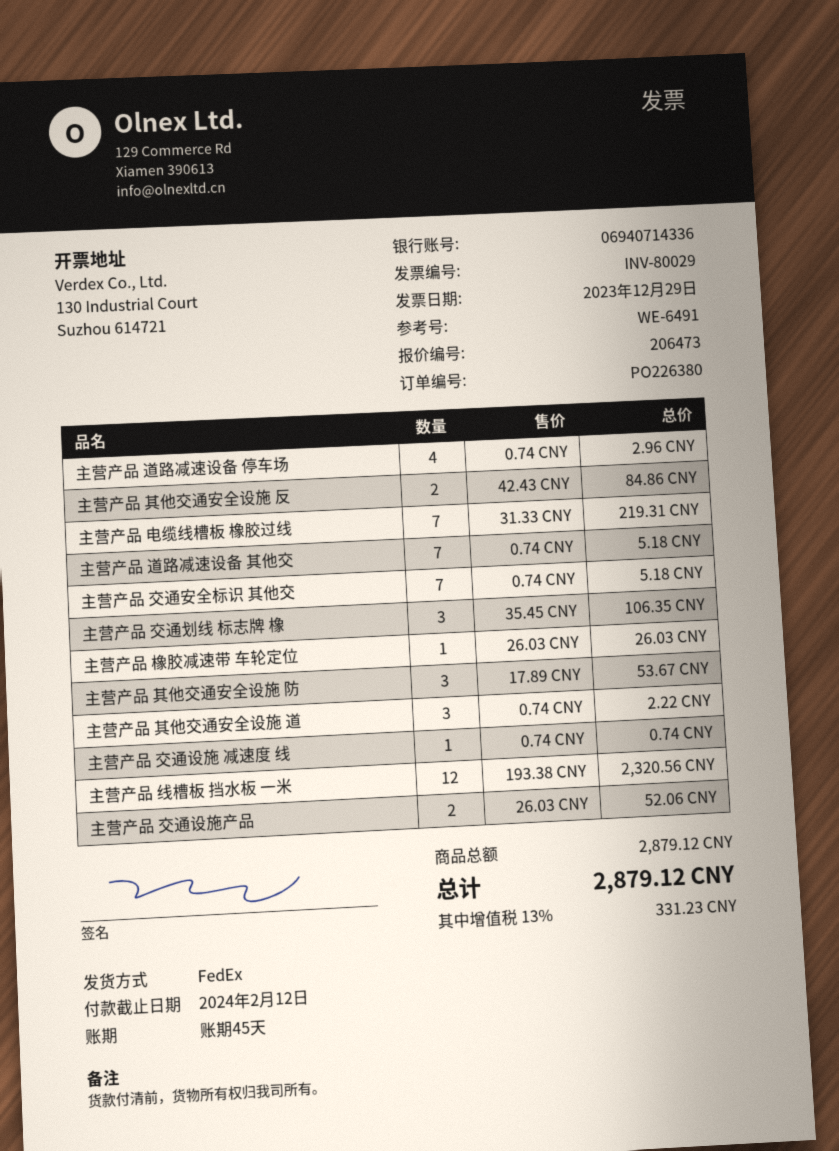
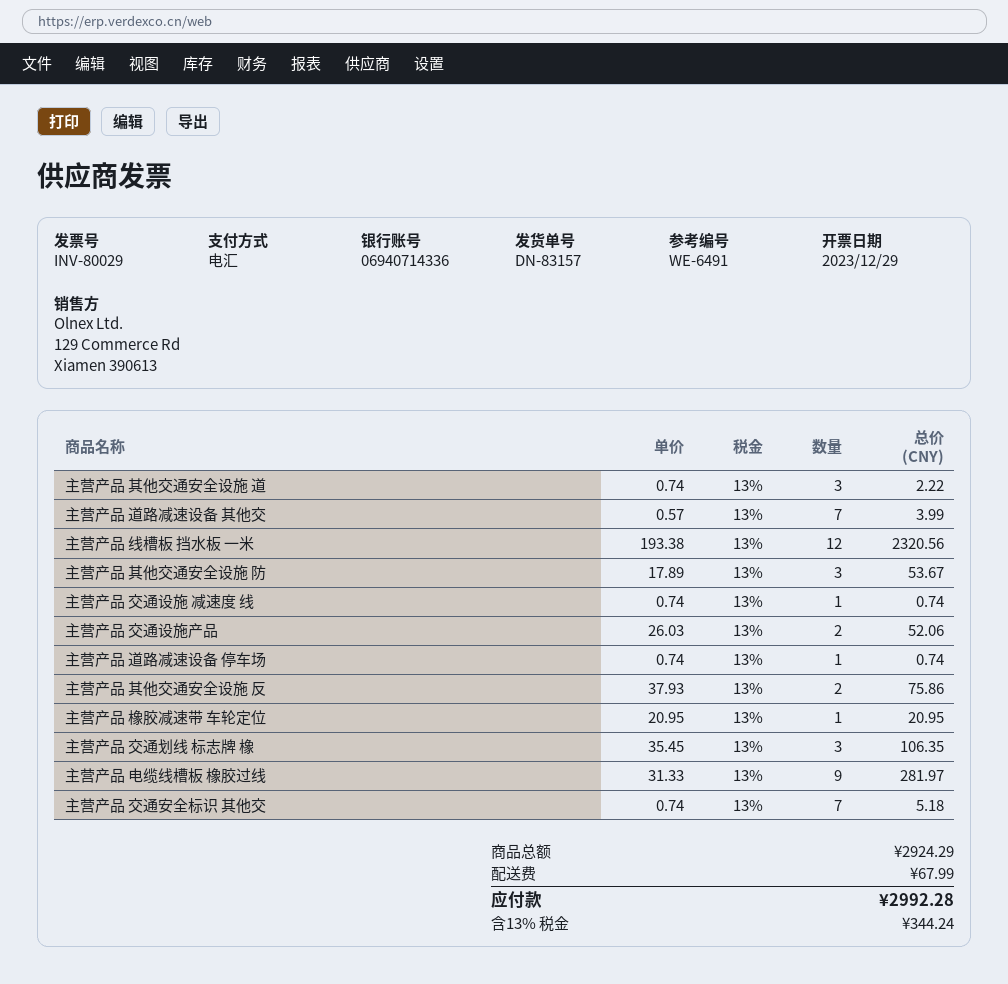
主营产品 道路减速设备 停车场: 4 x 0.74 = 2.96 -> 1 x 0.74 = 0.74
主营产品 其他交通安全设施 反: 2 x 42.43 = 84.86 -> 2 x 37.93 = 75.86
主营产品 电缆线槽板 橡胶过线: 7 x 31.33 = 219.31 -> 9 x 31.33 = 281.97
主营产品 道路减速设备 其他交: 7 x 0.74 = 5.18 -> 7 x 0.57 = 3.99
主营产品 橡胶减速带 车轮定位: 1 x 26.03 = 26.03 -> 1 x 20.95 = 20.95
subtotal: 2879.12 -> 2924.29
shipping: none -> 67.99
tax: 13% = 331.23 -> 13% = 344.24
total: 2879.12 -> 2992.28

